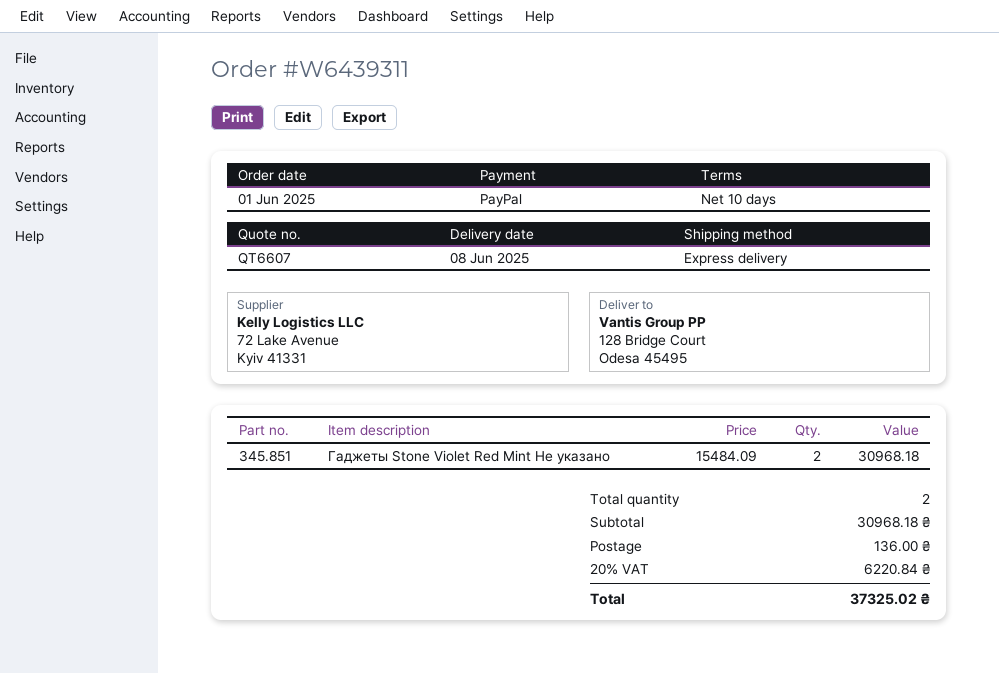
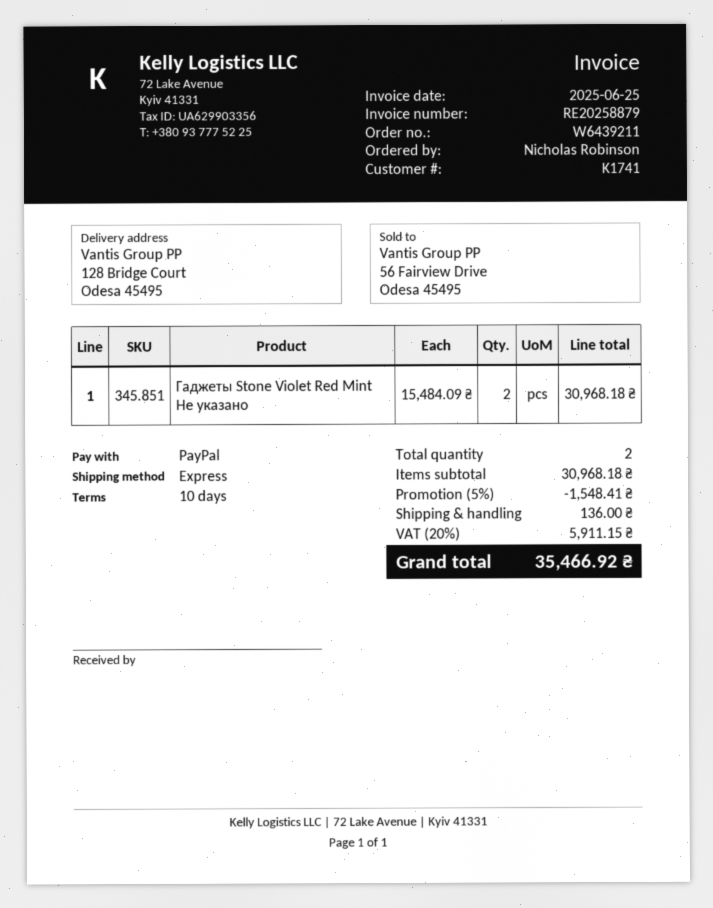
order number: W6439311 -> W6439211
discount: none -> 5% = 1548.41
tax: 20% = 6220.84 -> 20% = 5911.15
total: 37325.02 -> 35466.92

